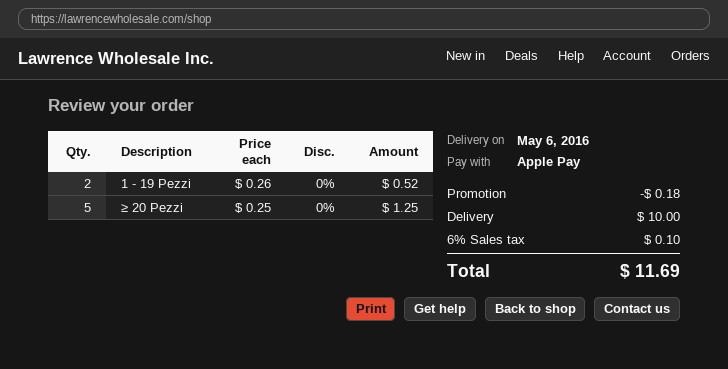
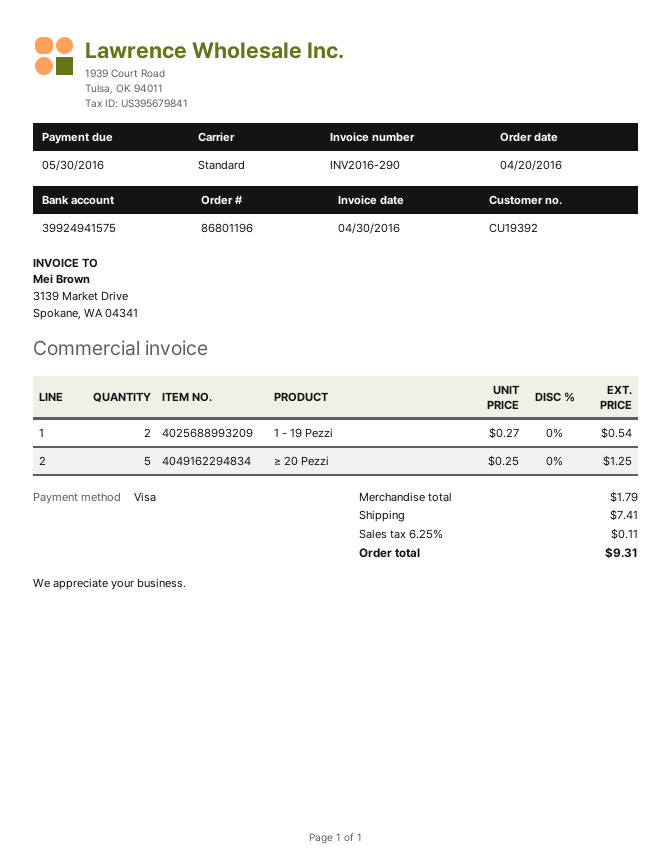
payment method: Apple Pay -> Visa
1 - 19 Pezzi: 2 x 0.26 = 0.52 -> 2 x 0.27 = 0.54
discount: 0.18 -> none
shipping: 10.00 -> 7.41
tax: 6% = 0.10 -> 6.25% = 0.11
total: 11.69 -> 9.31

